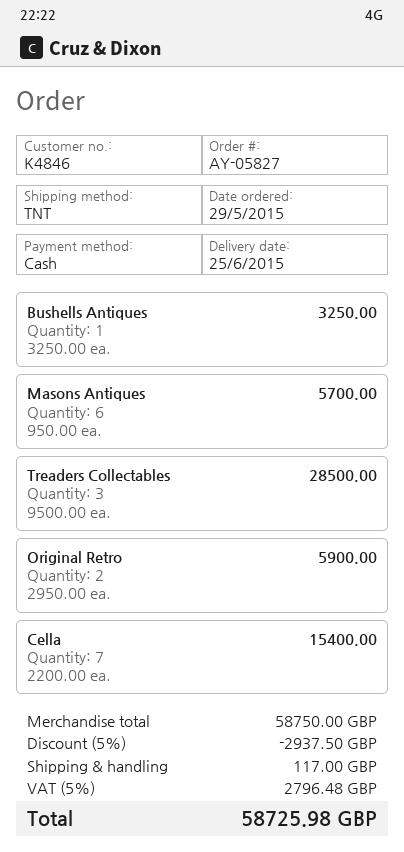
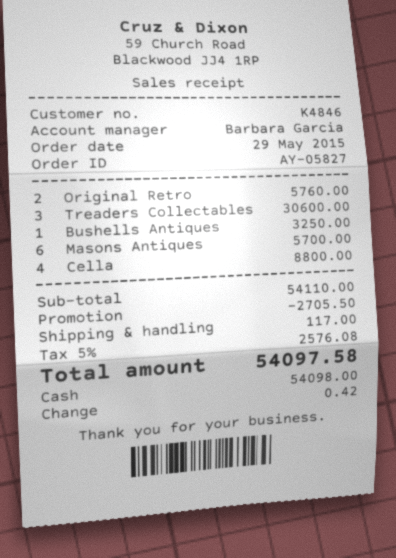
Treaders Collectables: 3 for 28500.00 -> 3 for 30600.00
Original Retro: 2 for 5900.00 -> 2 for 5760.00
Cella: 7 for 15400.00 -> 4 for 8800.00
subtotal: 58750.00 -> 54110.00
discount: 2937.50 -> 2705.50
tax: 5% = 2796.48 -> 5% = 2576.08
total: 58725.98 -> 54097.58

